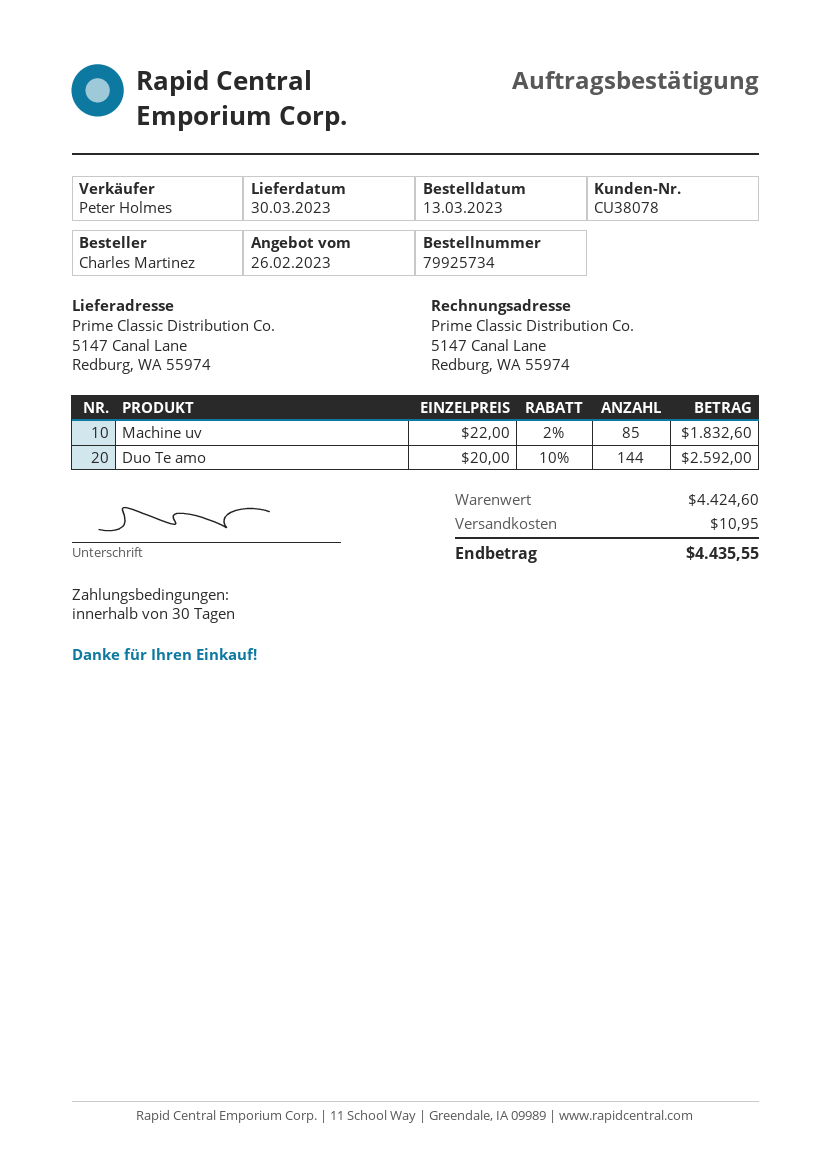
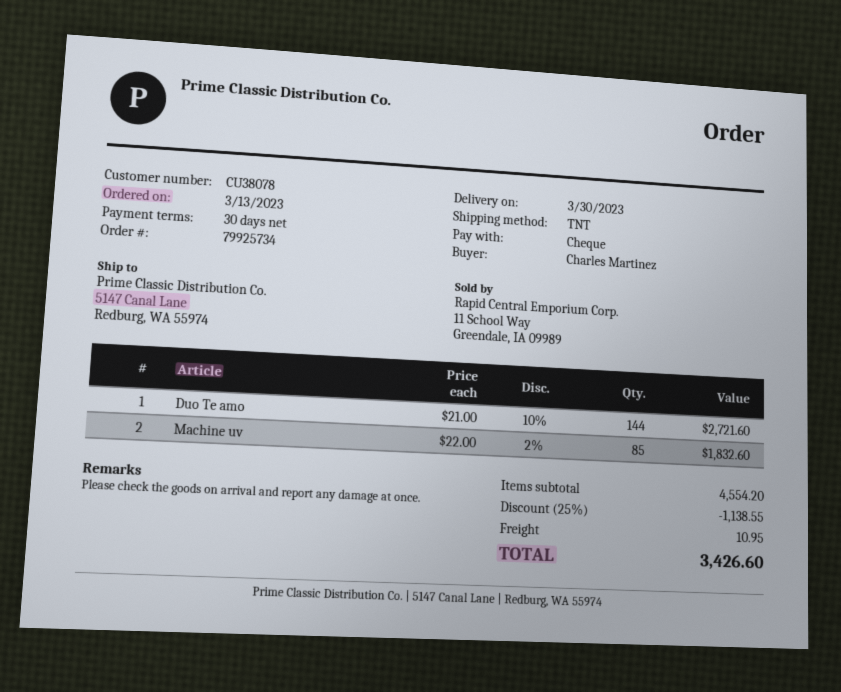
Duo Te amo: 144 x 20.00 - 10% = 2592.00 -> 144 x 21.00 - 10% = 2721.60
subtotal: 4424.60 -> 4554.20
discount: none -> 25% = 1138.55
total: 4435.55 -> 3426.60

